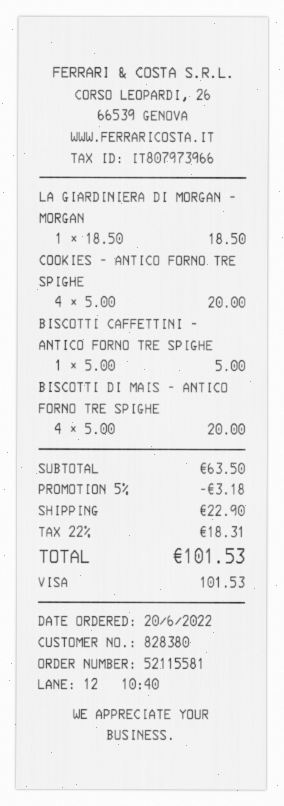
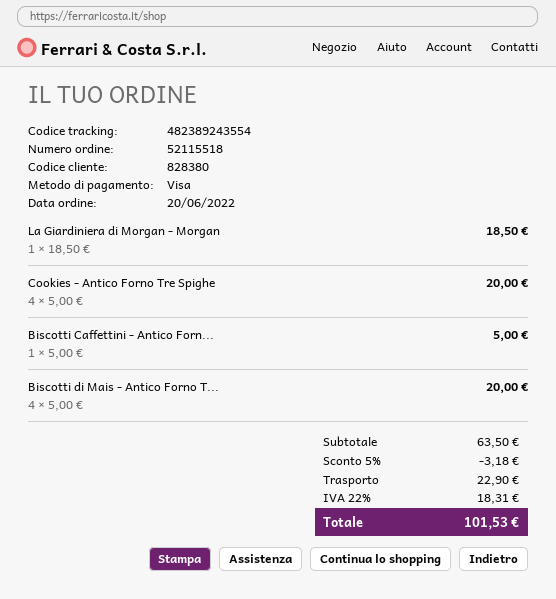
order number: 52115581 -> 52115518

